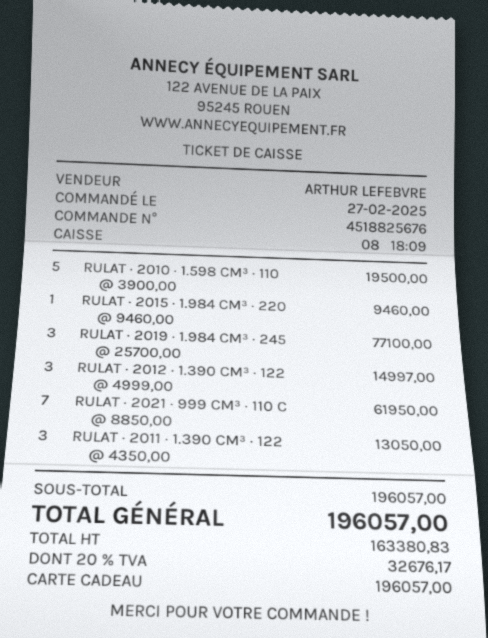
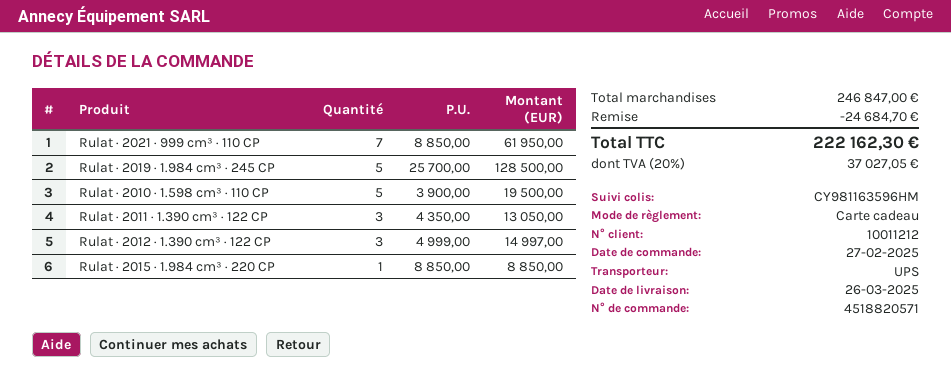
order number: 4518825676 -> 4518820571
RULAT · 2015 · 1.984 CM³ · 220: 1 x 9460.00 = 9460.00 -> 1 x 8850.00 = 8850.00
RULAT · 2019 · 1.984 CM³ · 245: 3 x 25700.00 = 77100.00 -> 5 x 25700.00 = 128500.00
subtotal: 196057.00 -> 246847.00
discount: none -> 24684.70
tax: 20% = 32676.17 -> 20% = 37027.05
total: 196057.00 -> 222162.30

